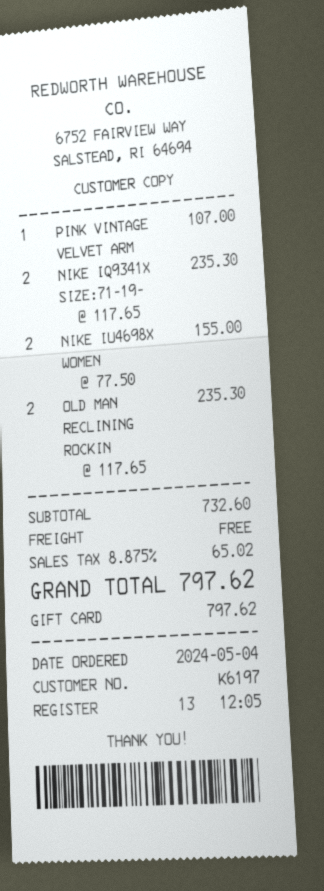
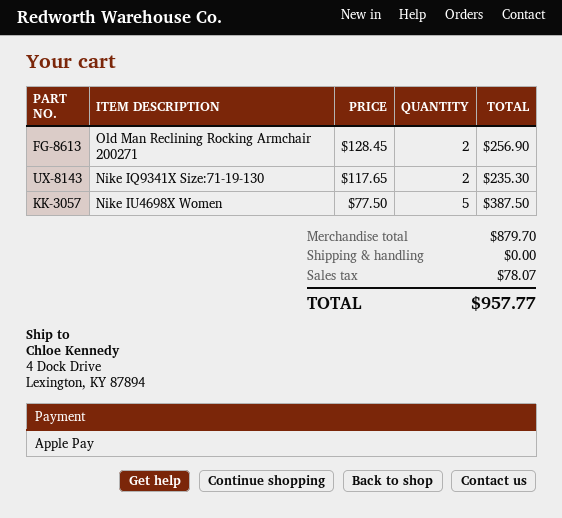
payment method: gift card -> Apple Pay
PINK VINTAGE VELVET ARM: 1 x 107.00 = 107.00 -> none
NIKE IU4698X WOMEN: 2 x 77.50 = 155.00 -> 5 x 77.50 = 387.50
OLD MAN RECLINING ROCKIN: 2 x 117.65 = 235.30 -> 2 x 128.45 = 256.90
subtotal: 732.60 -> 879.70
tax: 65.02 -> 78.07
total: 797.62 -> 957.77

